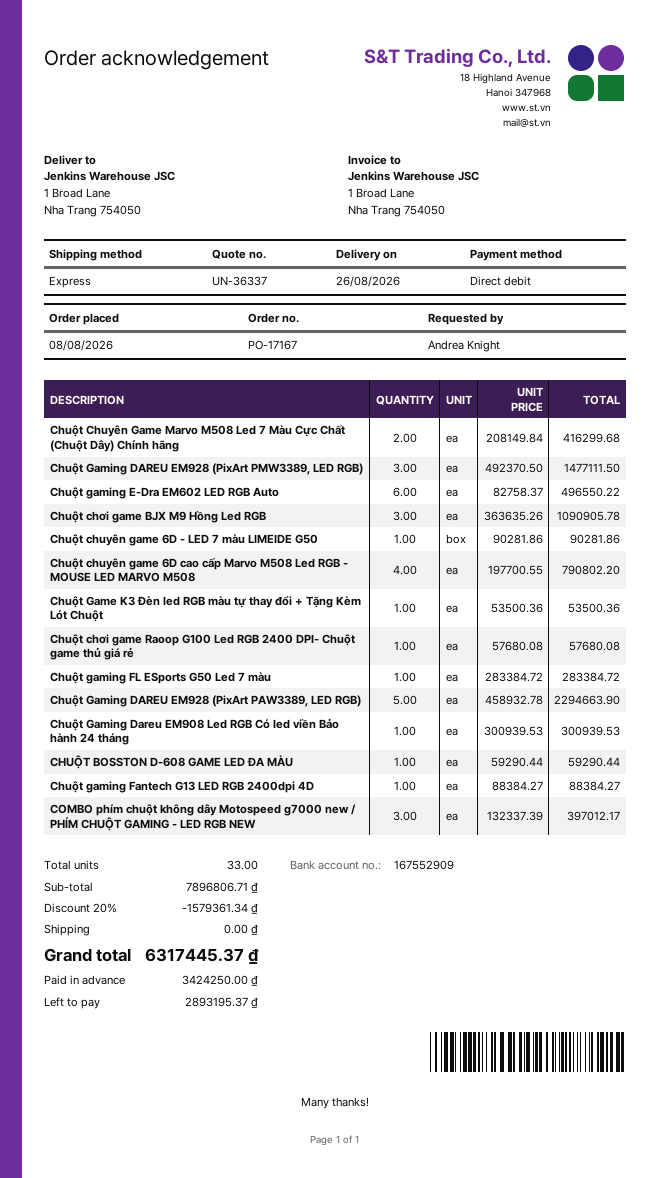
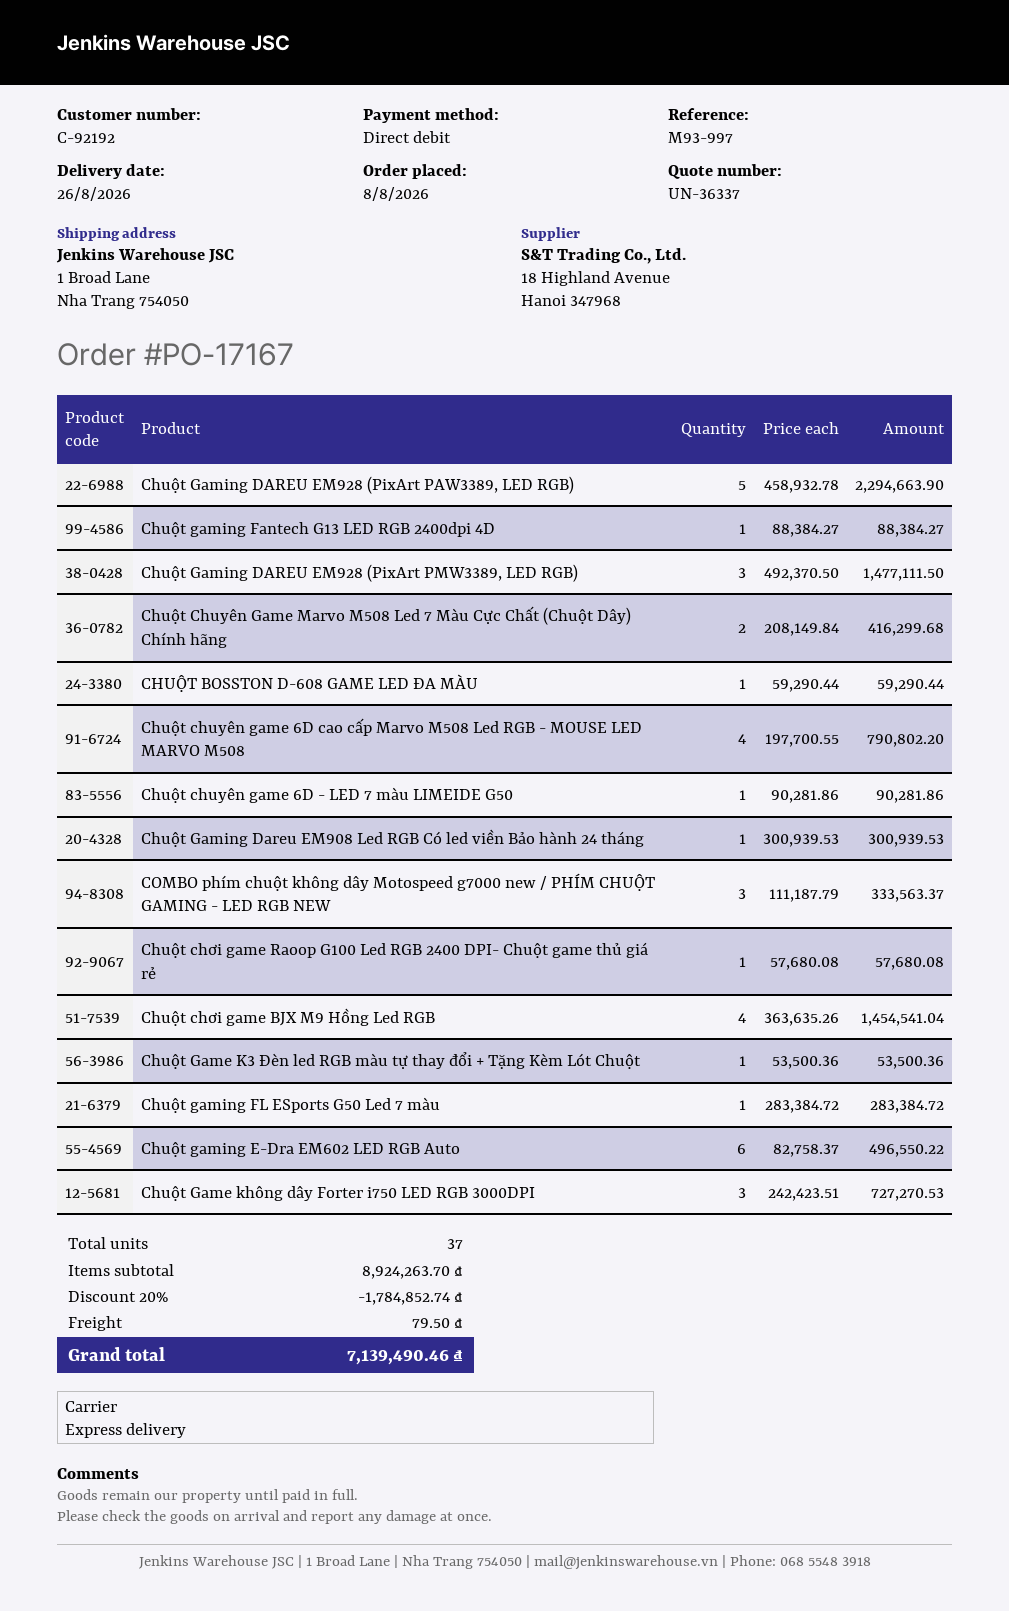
Chuột chơi game BJX M9 Hồng Led RGB: 3 x 363635.26 = 1090905.78 -> 4 x 363635.26 = 1454541.04
COMBO phím chuột không dây Motospeed g7000 new / PHÍM CHUỘT GAMING - LED RGB NEW: 3 x 132337.39 = 397012.17 -> 3 x 111187.79 = 333563.37
Chuột Game không dây Forter i750 LED RGB 3000DPI: none -> 3 x 242423.51 = 727270.53
total quantity: 33 -> 37
subtotal: 7896806.71 -> 8924263.70
discount: 20% = 1579361.34 -> 20% = 1784852.74
shipping: 0.00 -> 79.50
total: 6317445.37 -> 7139490.46

